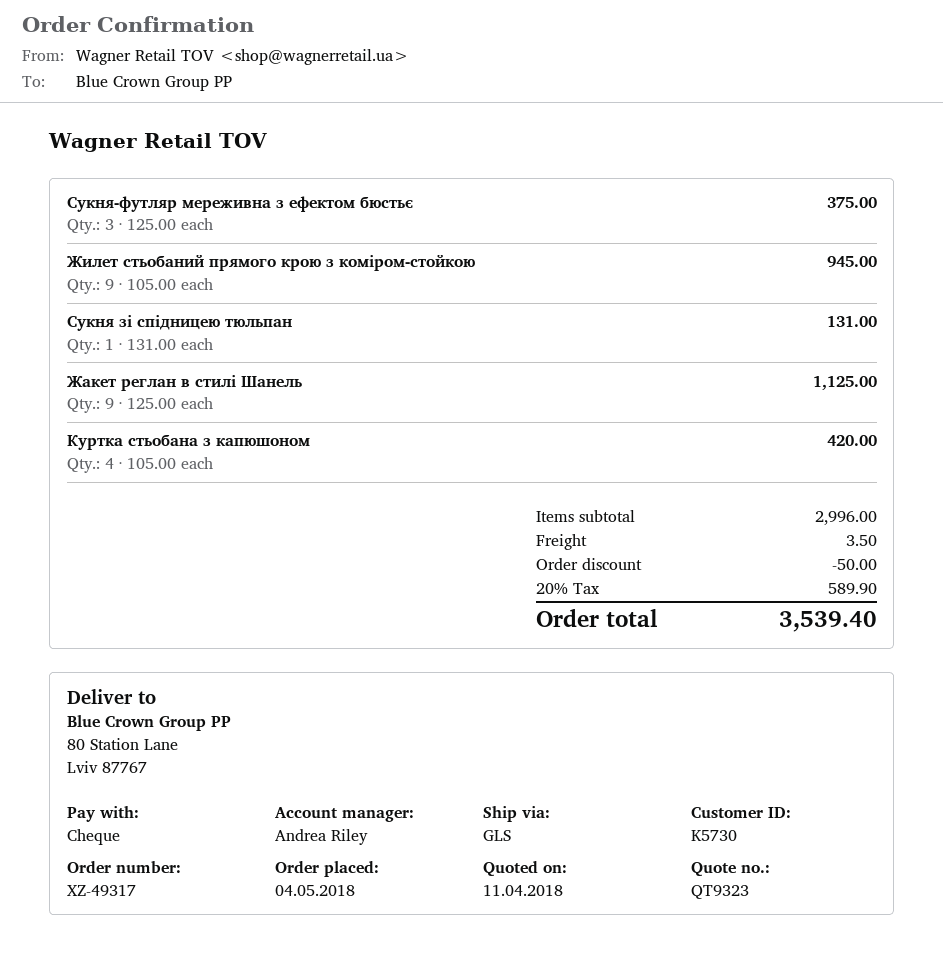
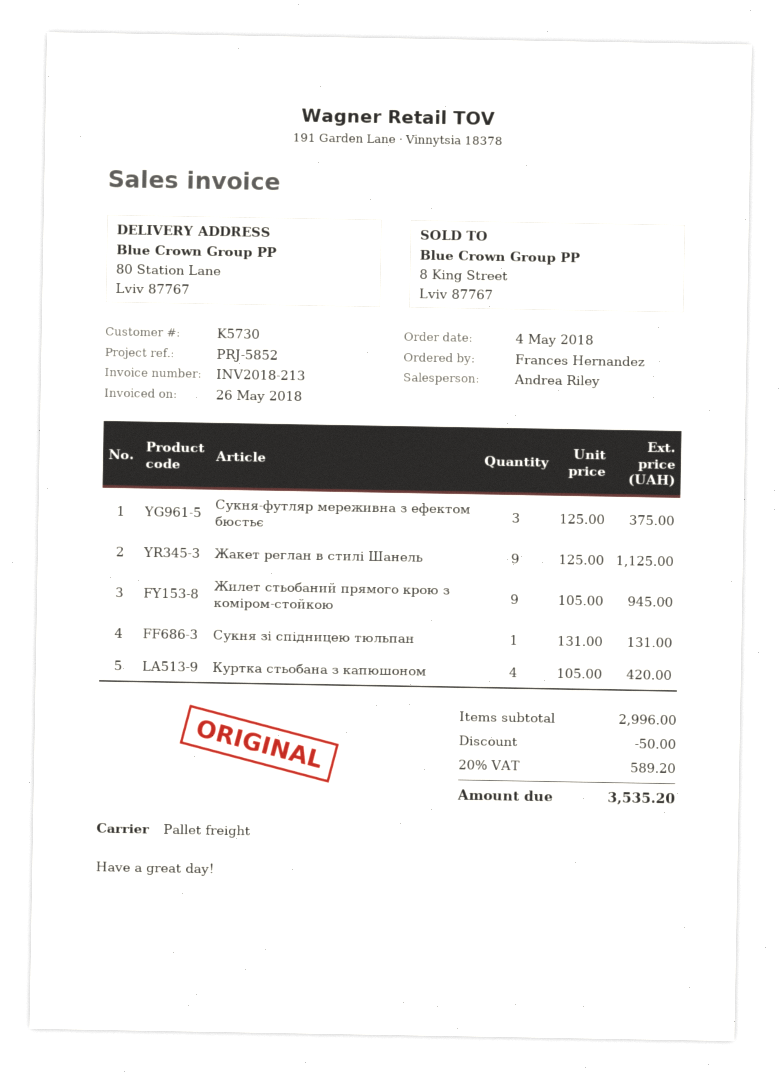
shipping method: GLS -> pallet freight
shipping: 3.50 -> none
tax: 20% = 589.90 -> 20% = 589.20
total: 3539.40 -> 3535.20

